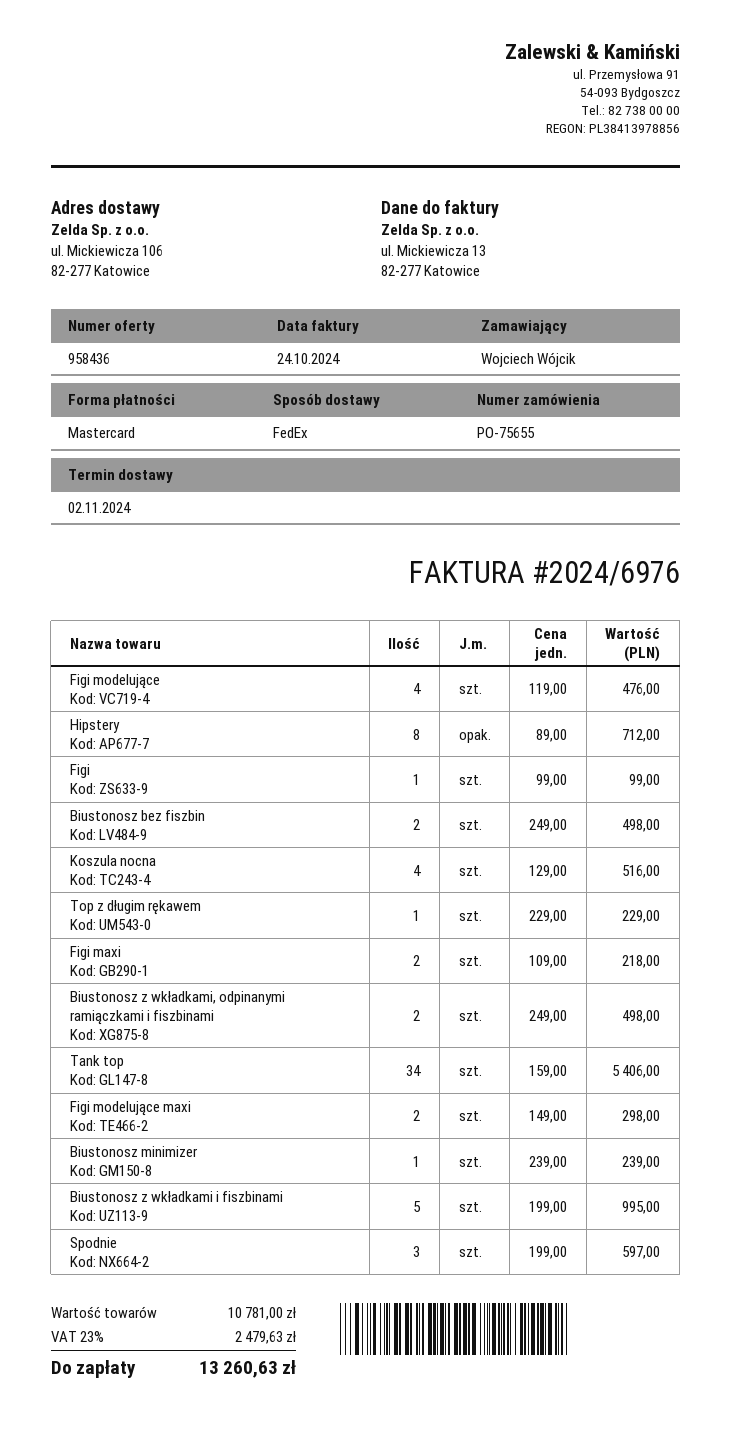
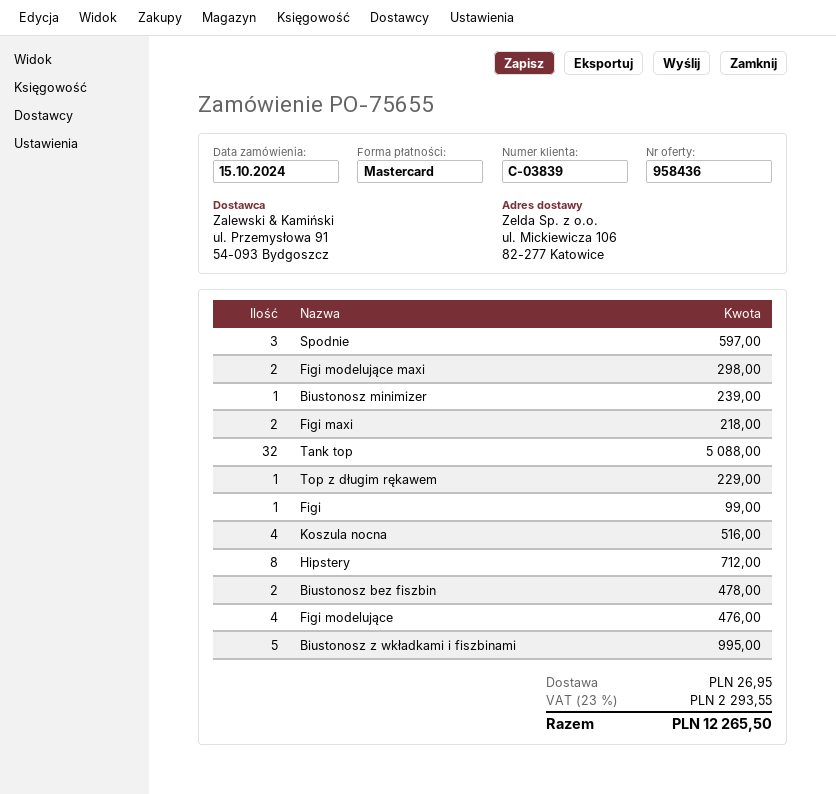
Biustonosz bez fiszbin: 2 for 498.00 -> 2 for 478.00
Biustonosz z wkładkami, odpinanymi ramiączkami i fiszbinami: 2 for 498.00 -> none
Tank top: 34 for 5406.00 -> 32 for 5088.00
shipping: none -> 26.95
tax: 23% = 2479.63 -> 23% = 2293.55
total: 13260.63 -> 12265.50

